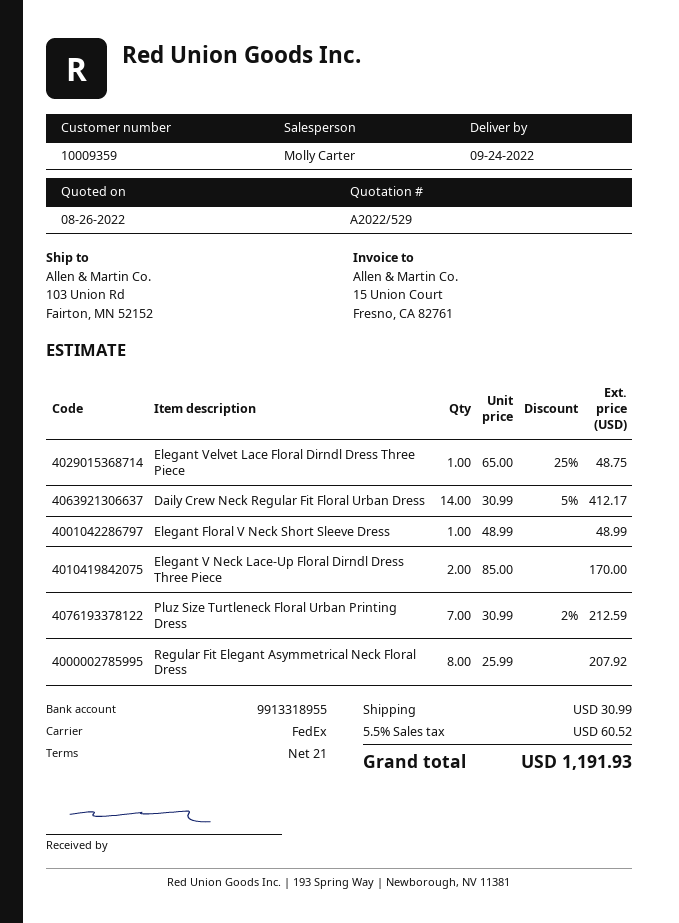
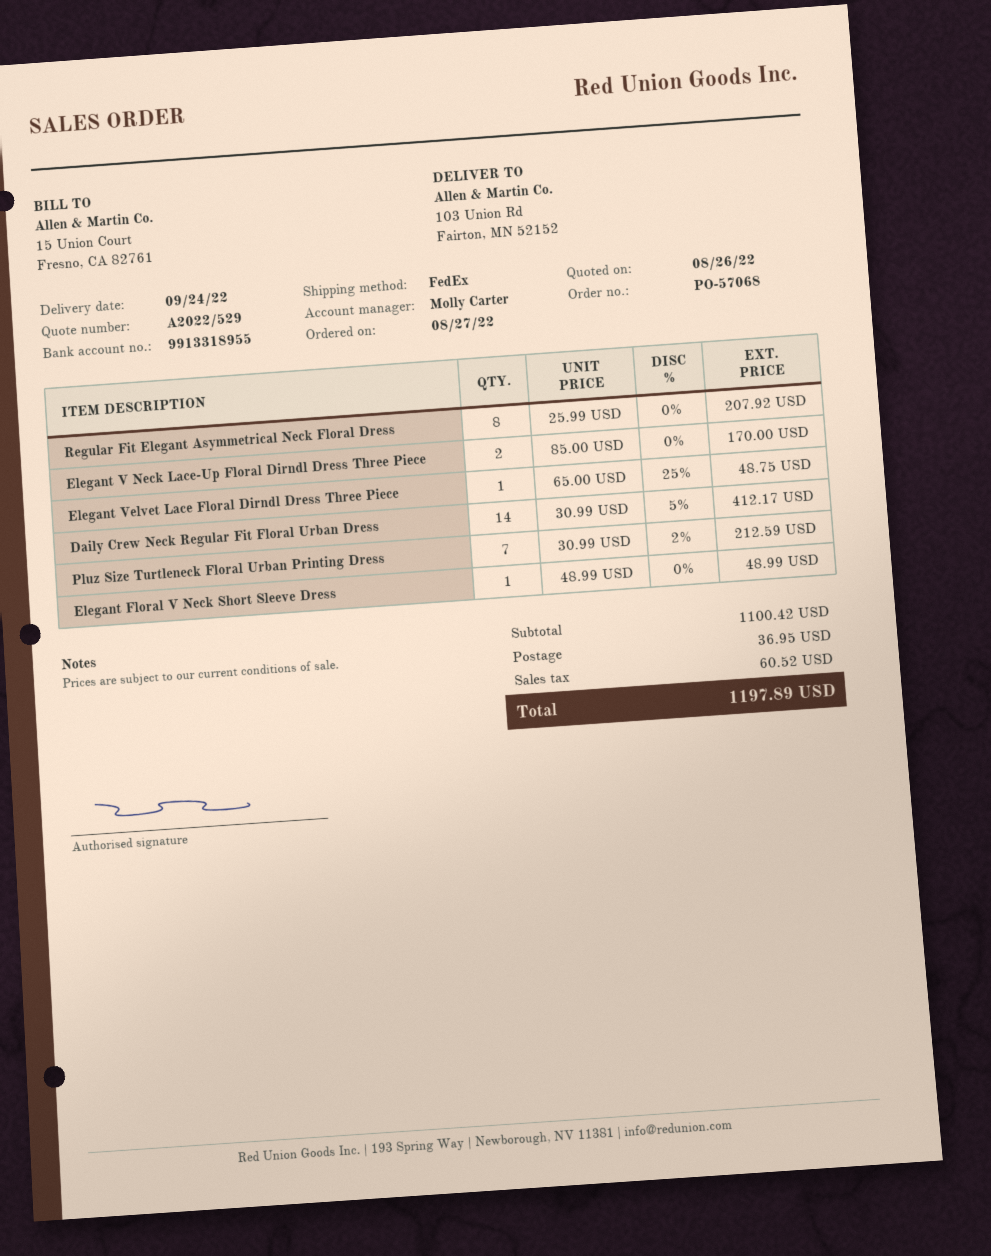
shipping: 30.99 -> 36.95
total: 1191.93 -> 1197.89

